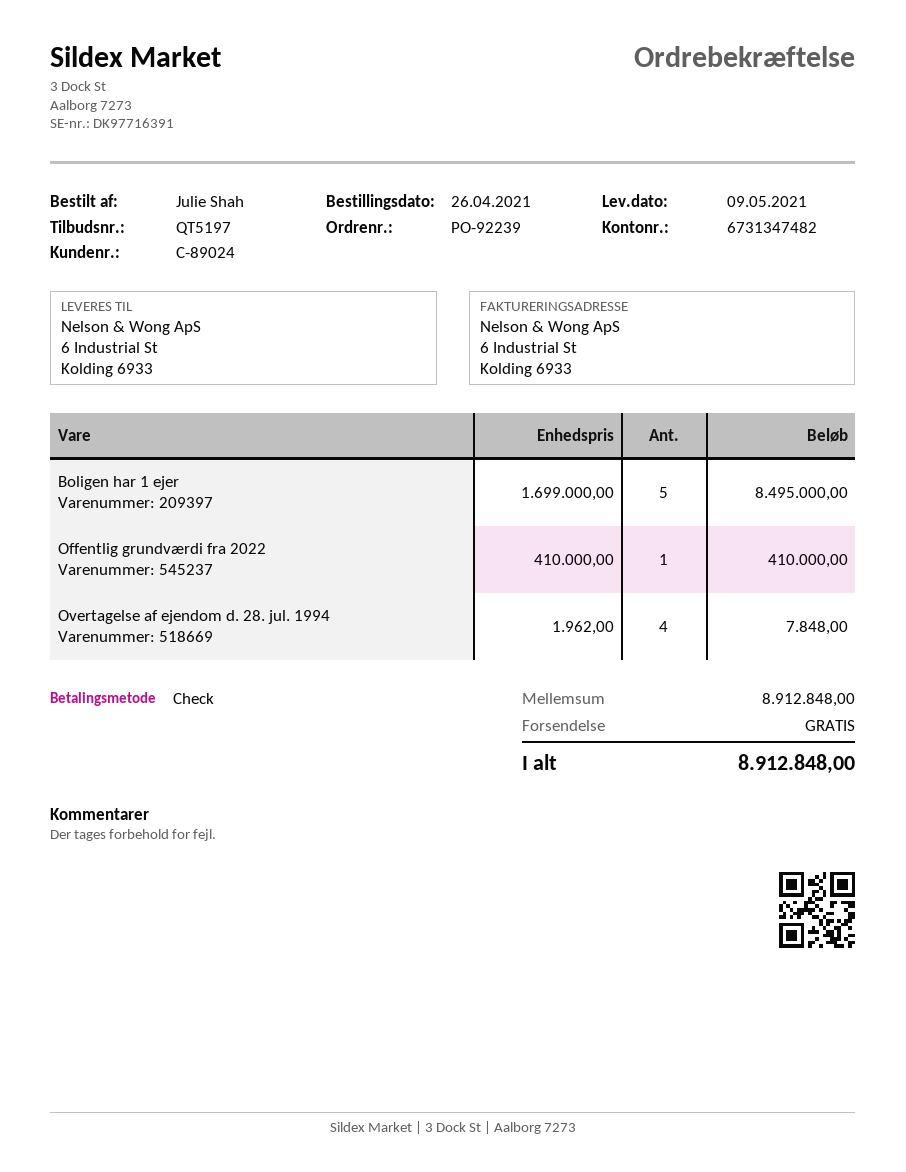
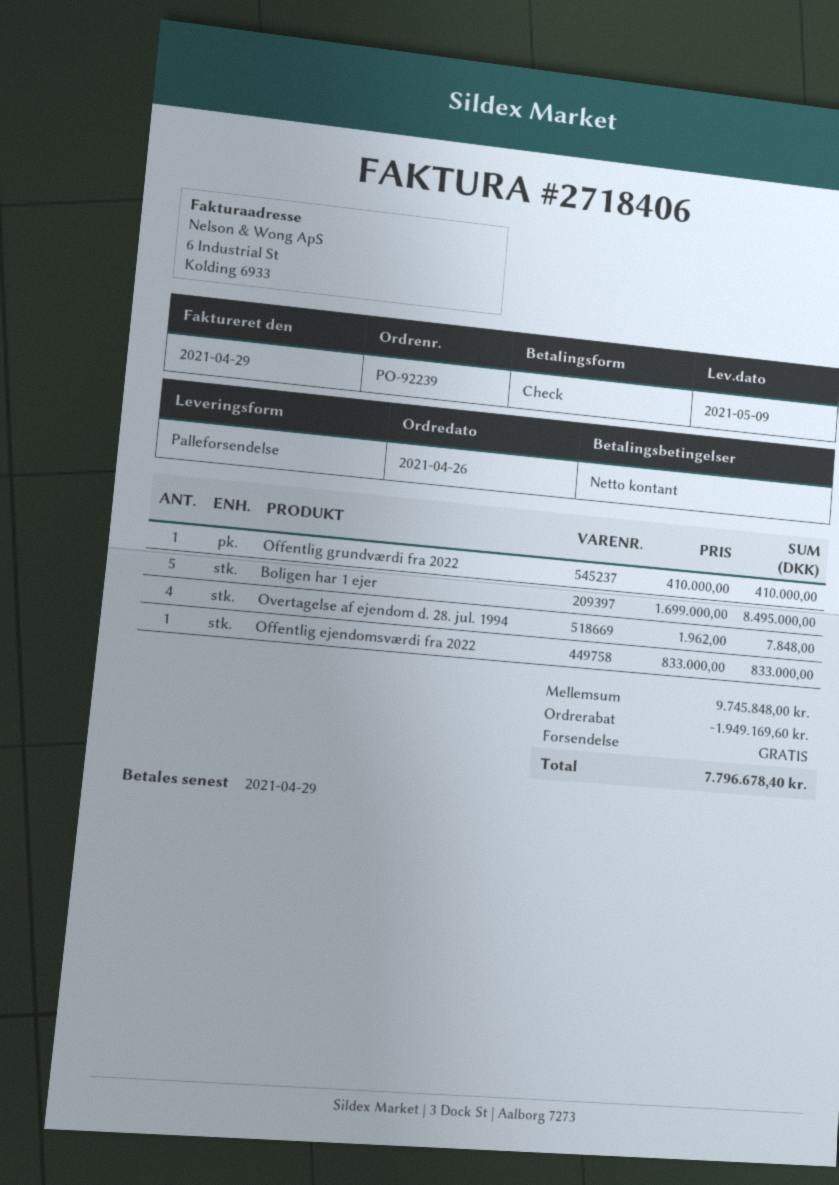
Offentlig ejendomsværdi fra 2022: none -> 1 x 833000.00 = 833000.00
subtotal: 8912848.00 -> 9745848.00
discount: none -> 1949169.60
total: 8912848.00 -> 7796678.40

